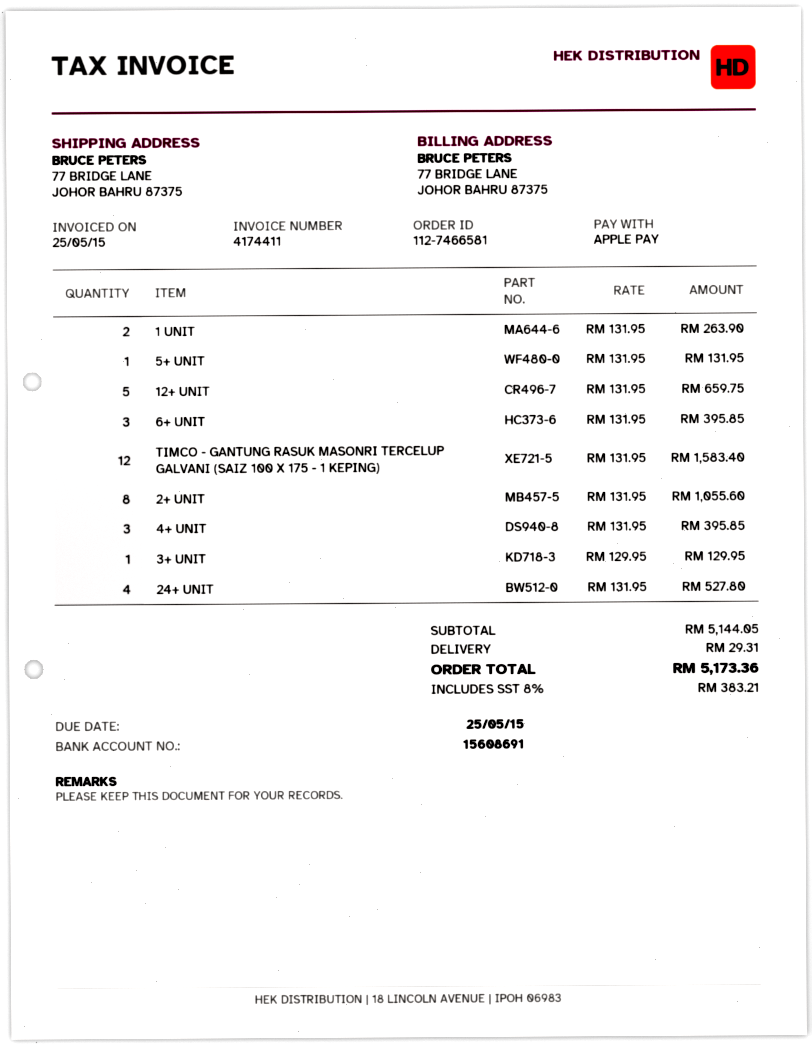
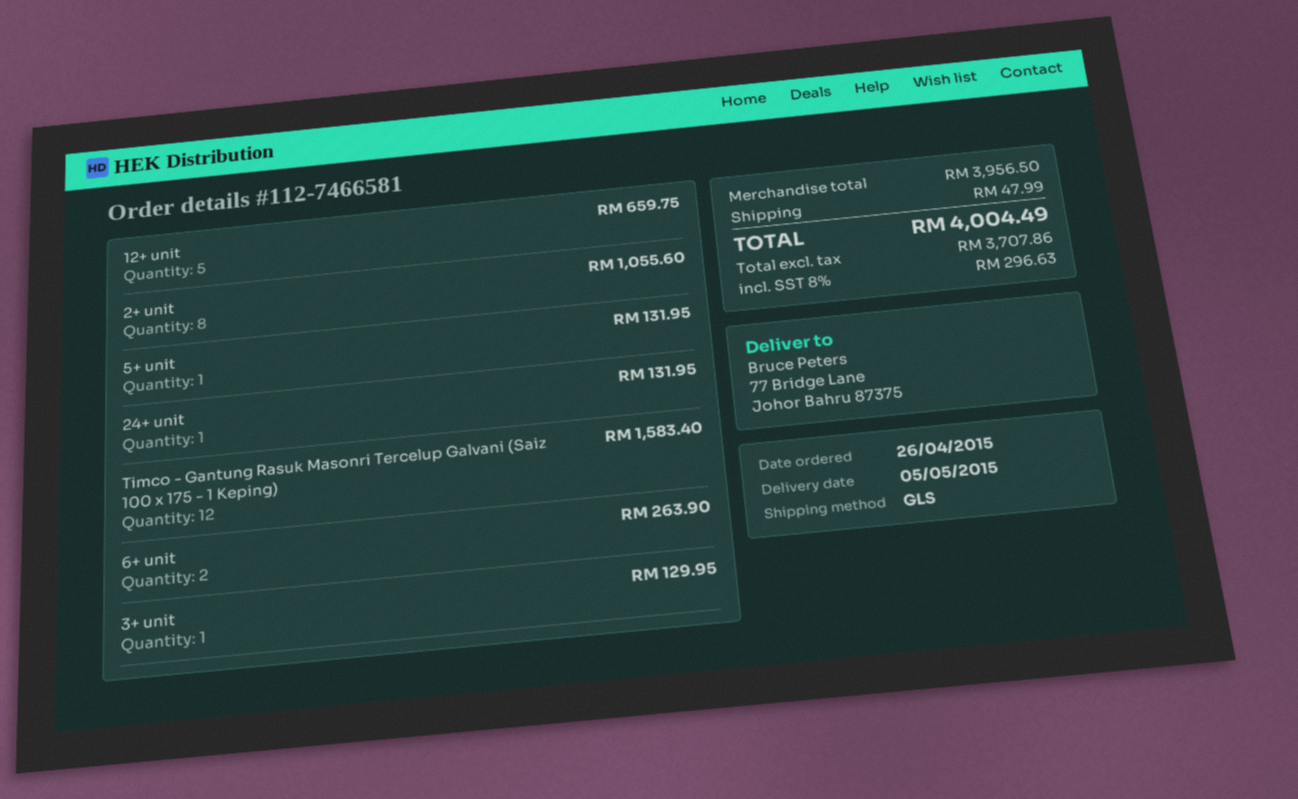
1 UNIT: 2 for 263.90 -> none
6+ UNIT: 3 for 395.85 -> 2 for 263.90
4+ UNIT: 3 for 395.85 -> none
24+ UNIT: 4 for 527.80 -> 1 for 131.95
subtotal: 5144.05 -> 3956.50
shipping: 29.31 -> 47.99
tax: 8% = 383.21 -> 8% = 296.63
total: 5173.36 -> 4004.49

